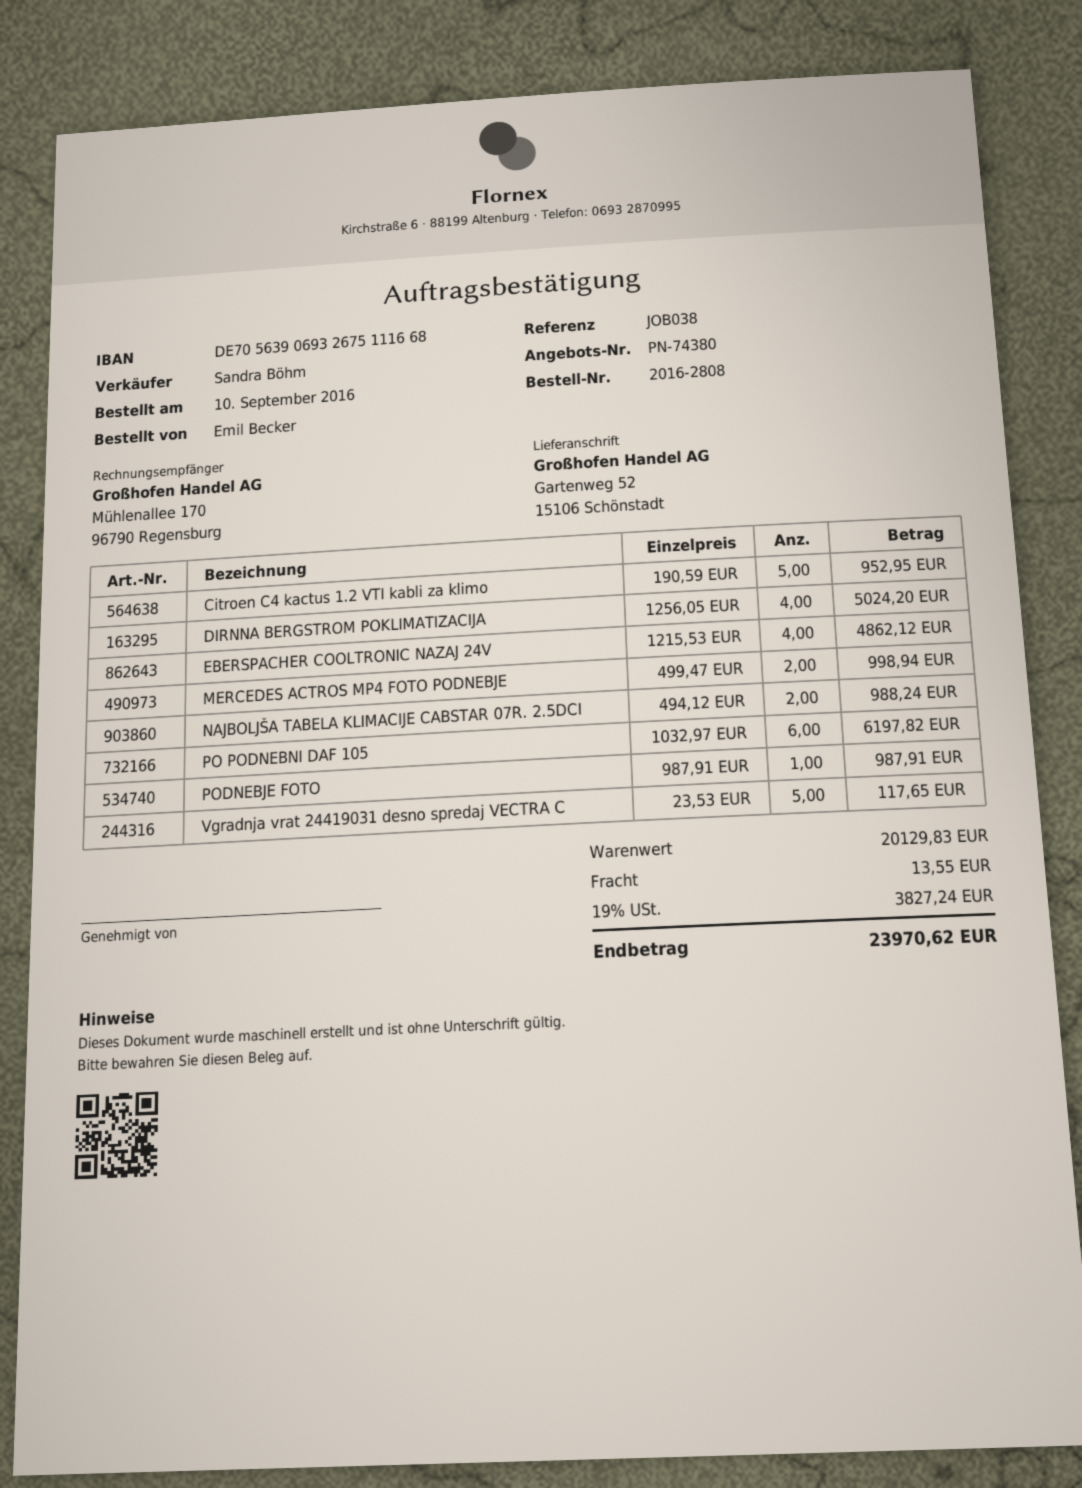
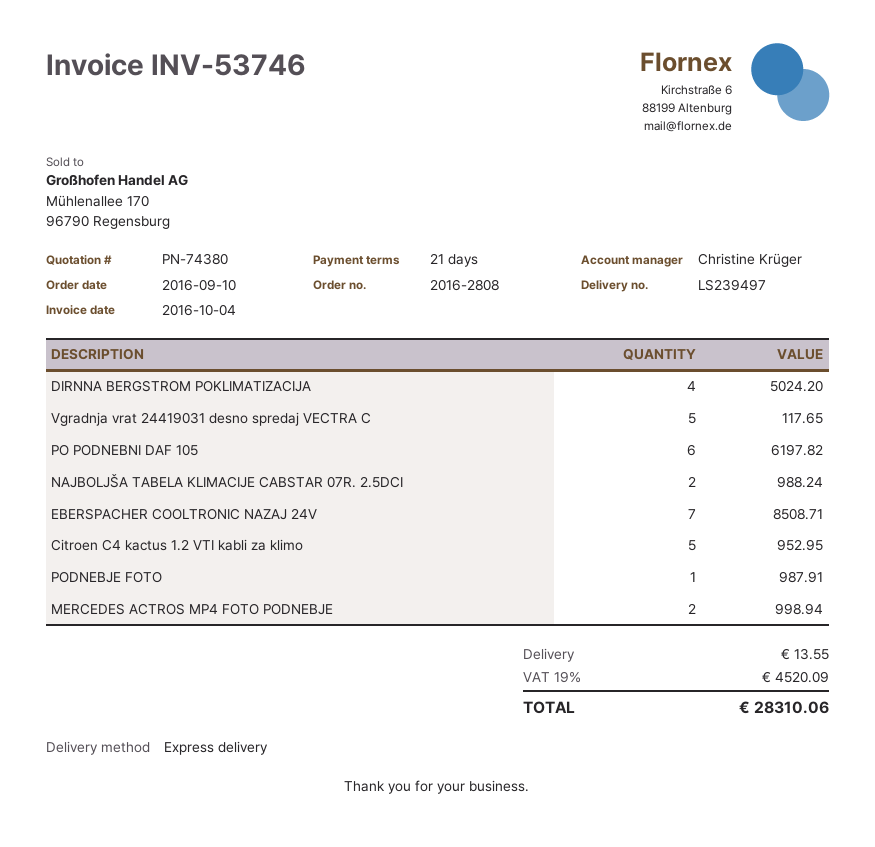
sales rep: Sandra Böhm -> Christine Krüger
EBERSPACHER COOLTRONIC NAZAJ 24V: 4 for 4862.12 -> 7 for 8508.71
tax: 19% = 3827.24 -> 19% = 4520.09
total: 23970.62 -> 28310.06

